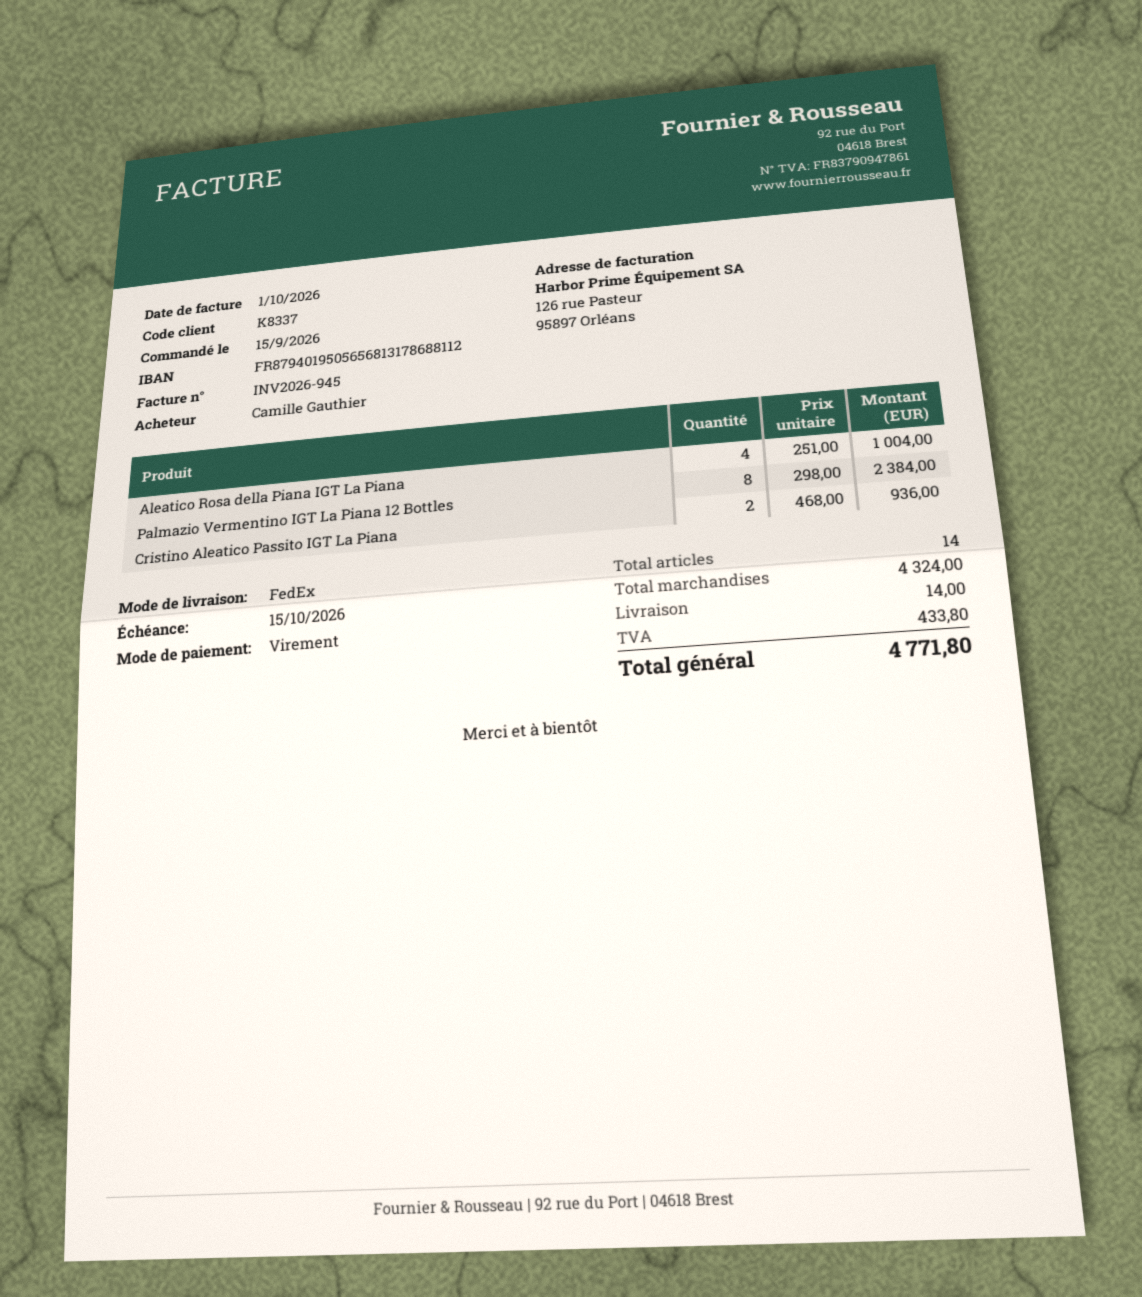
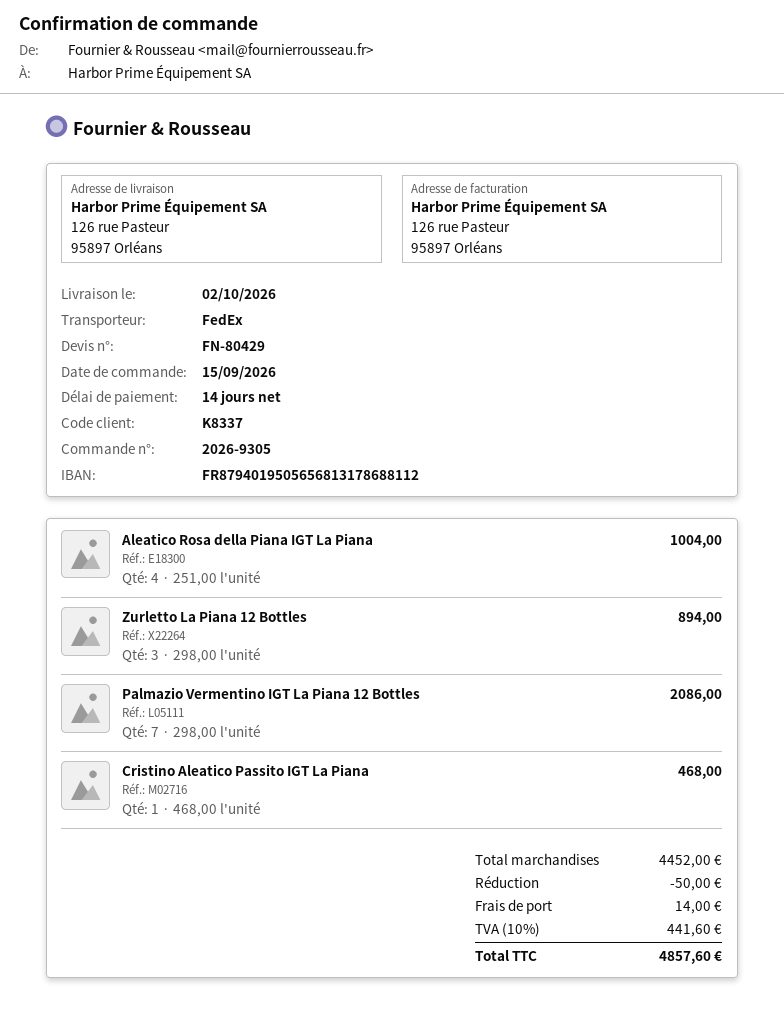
Palmazio Vermentino IGT La Piana 12 Bottles: 8 x 298.00 = 2384.00 -> 7 x 298.00 = 2086.00
Cristino Aleatico Passito IGT La Piana: 2 x 468.00 = 936.00 -> 1 x 468.00 = 468.00
Zurletto La Piana 12 Bottles: none -> 3 x 298.00 = 894.00
subtotal: 4324.00 -> 4452.00
discount: none -> 50.00
tax: 433.80 -> 441.60
total: 4771.80 -> 4857.60

